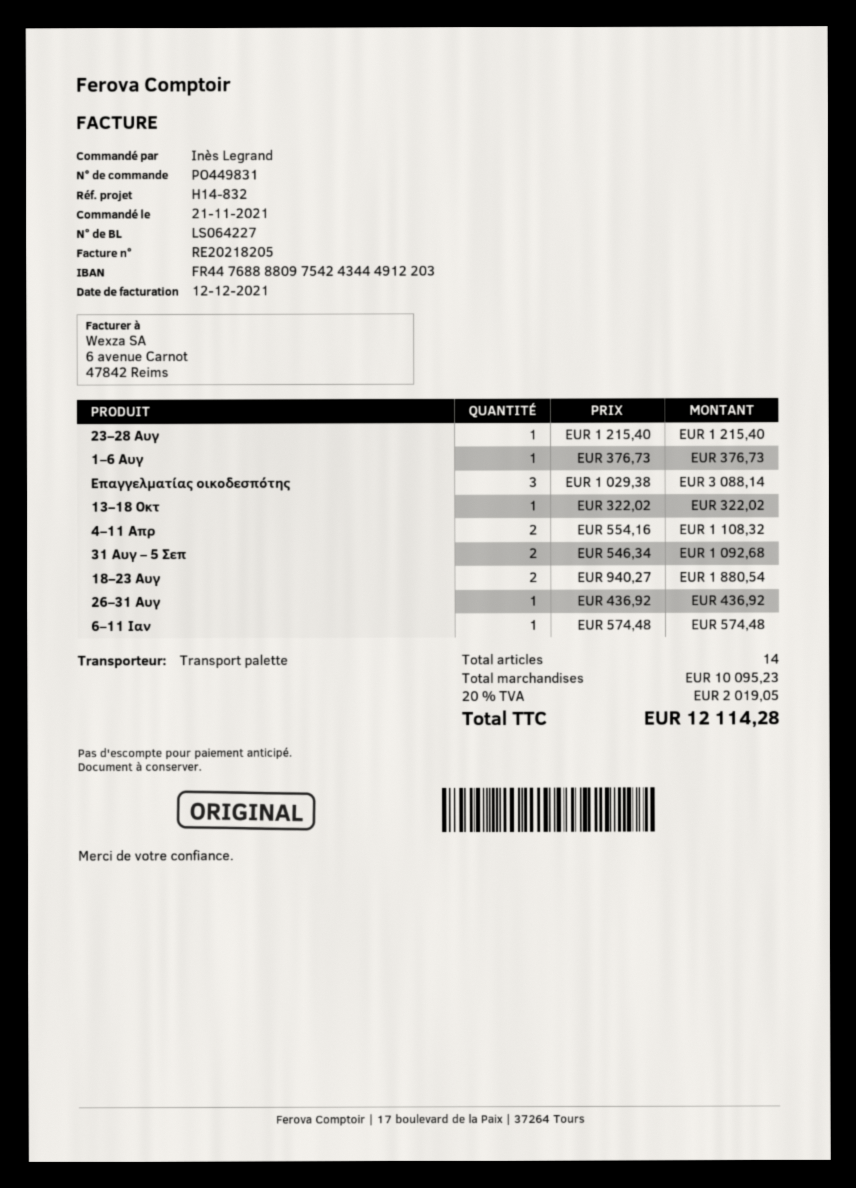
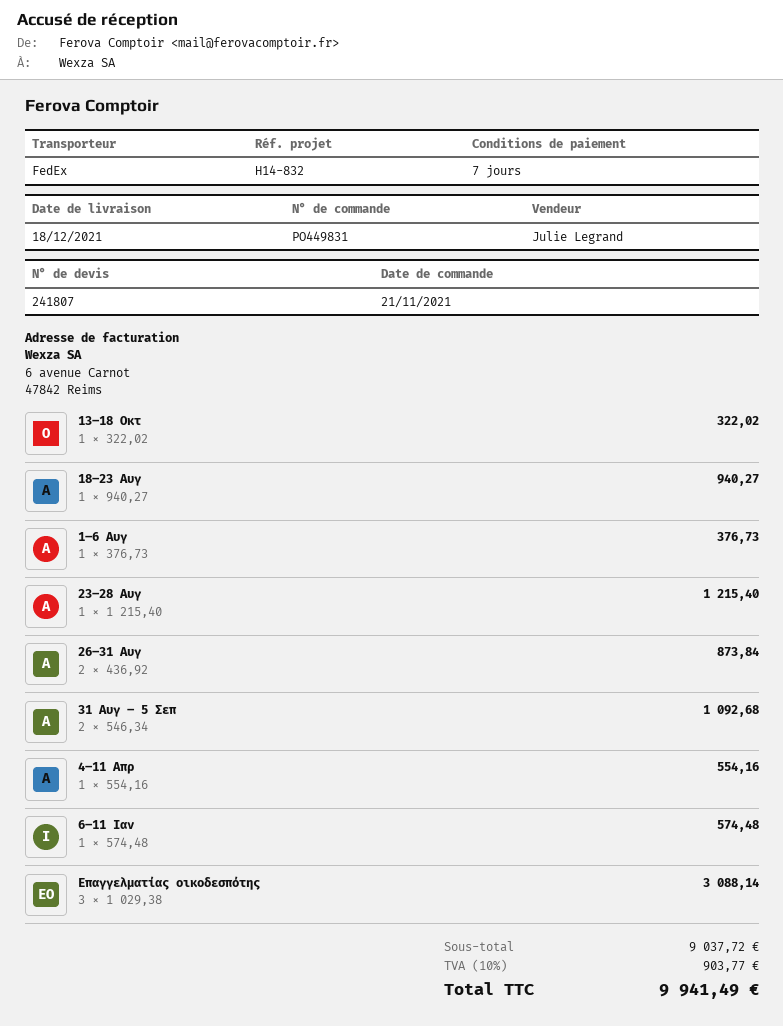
shipping method: pallet freight -> FedEx
4–11 Απρ: 2 x 554.16 = 1108.32 -> 1 x 554.16 = 554.16
18–23 Αυγ: 2 x 940.27 = 1880.54 -> 1 x 940.27 = 940.27
26–31 Αυγ: 1 x 436.92 = 436.92 -> 2 x 436.92 = 873.84
subtotal: 10095.23 -> 9037.72
tax: 20% = 2019.05 -> 10% = 903.77
total: 12114.28 -> 9941.49

